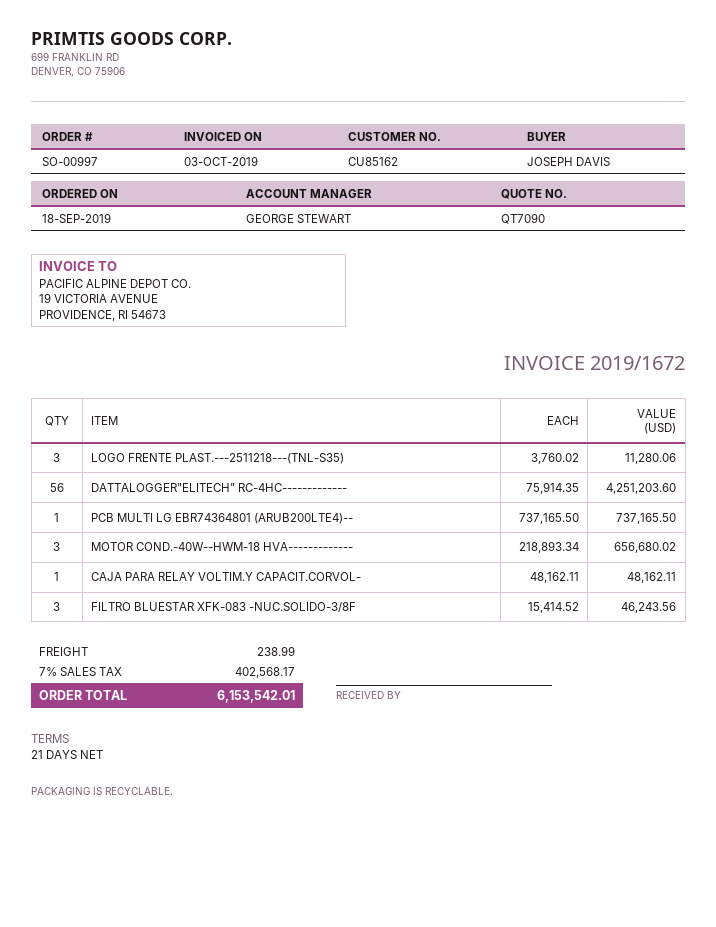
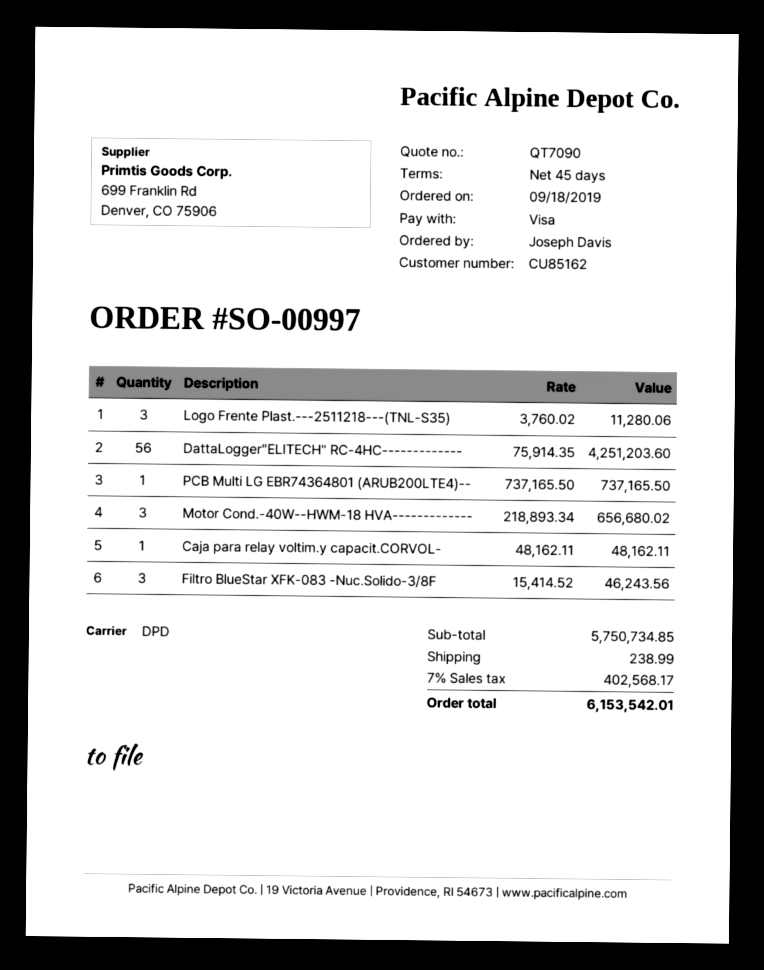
payment terms: 21 days -> 45 days

